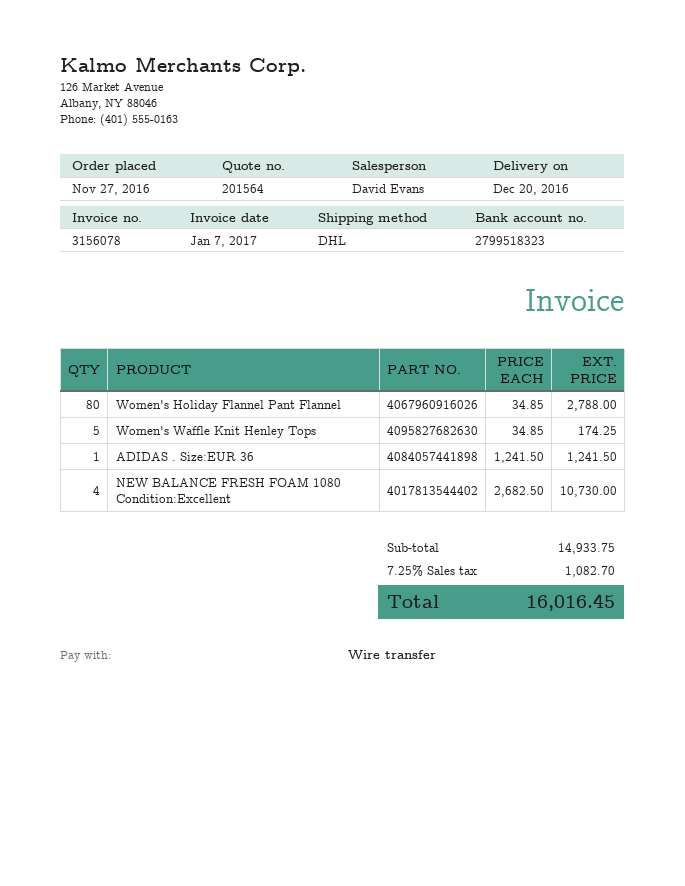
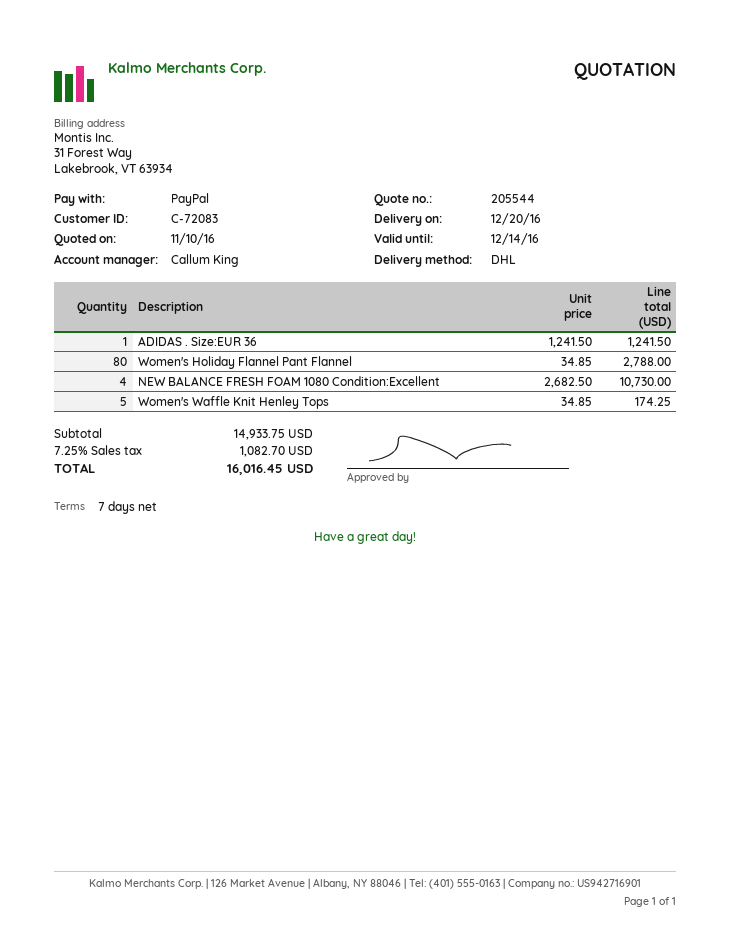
quote number: 201564 -> 205544
sales rep: David Evans -> Callum King
payment method: bank transfer -> PayPal

